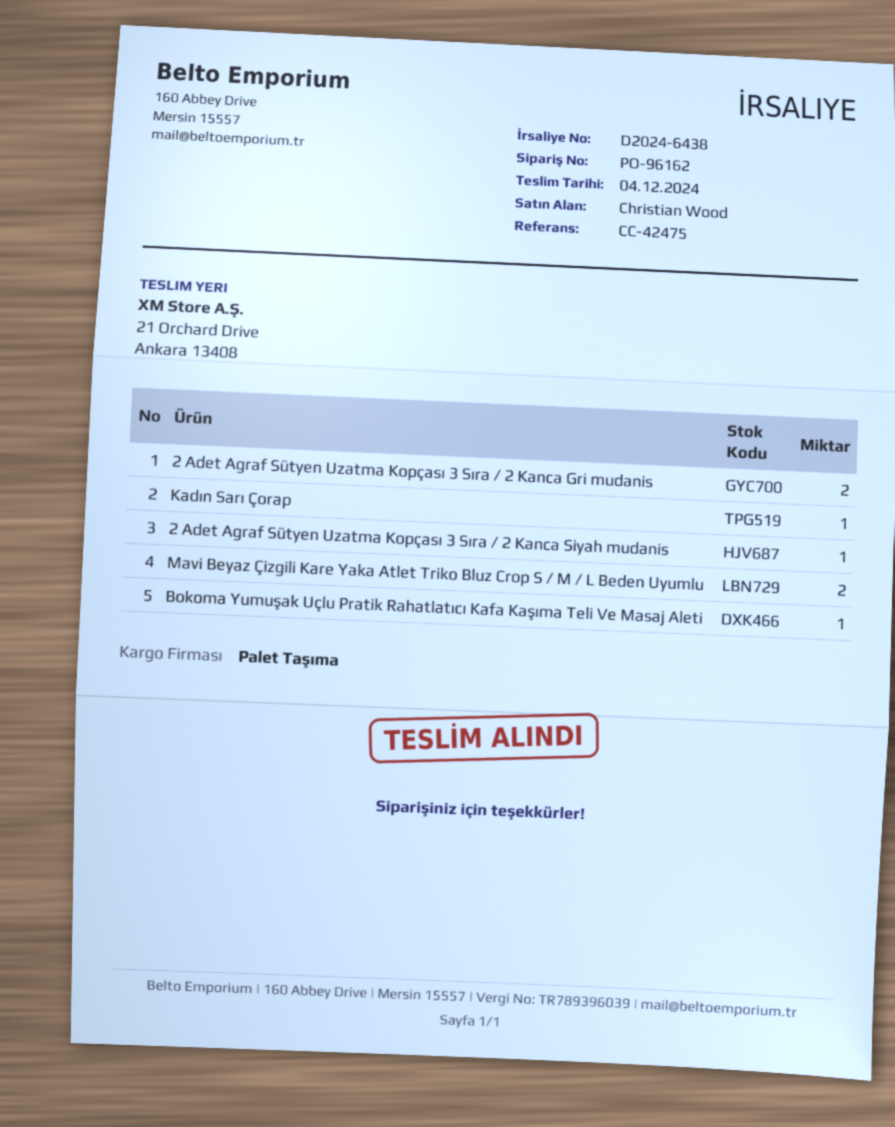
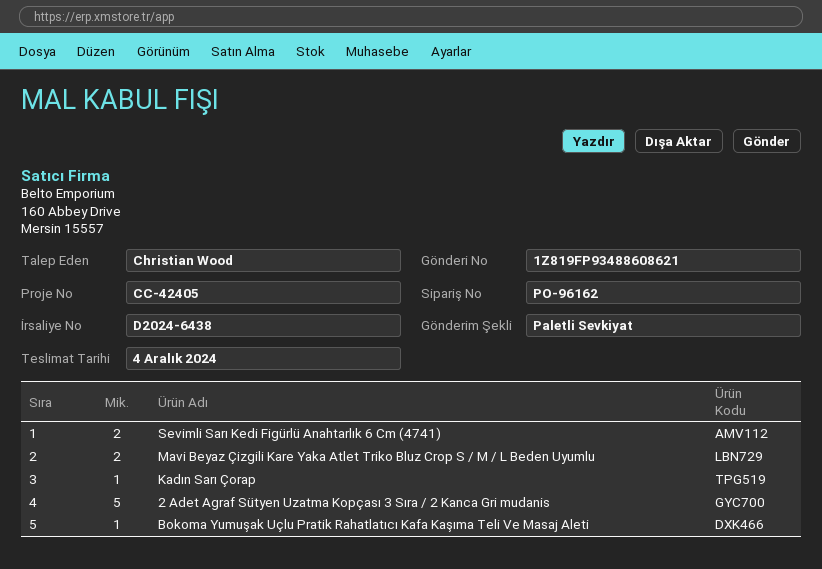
reference: CC-42475 -> CC-42405
2 Adet Agraf Sütyen Uzatma Kopçası 3 Sıra / 2 Kanca Gri mudanis: 2 -> 5
2 Adet Agraf Sütyen Uzatma Kopçası 3 Sıra / 2 Kanca Siyah mudanis: 1 -> none
Sevimli Sarı Kedi Figürlü Anahtarlık 6 Cm (4741): none -> 2

